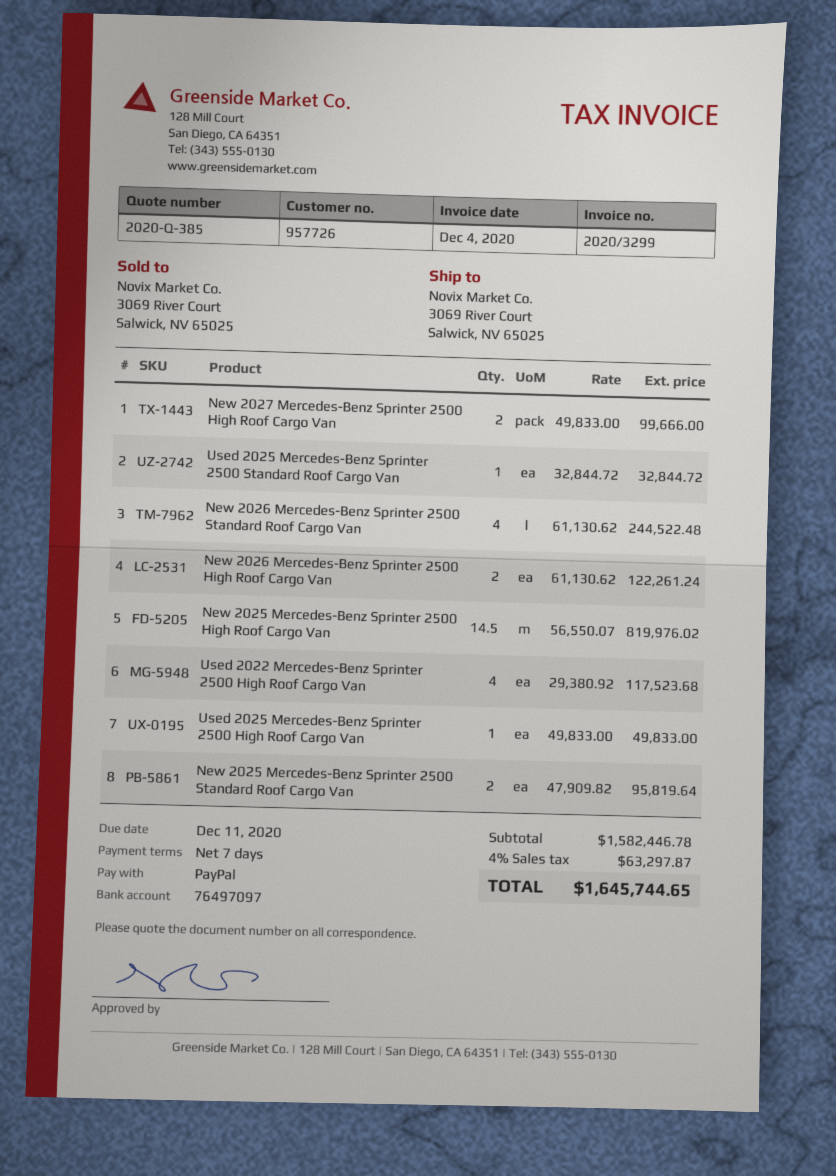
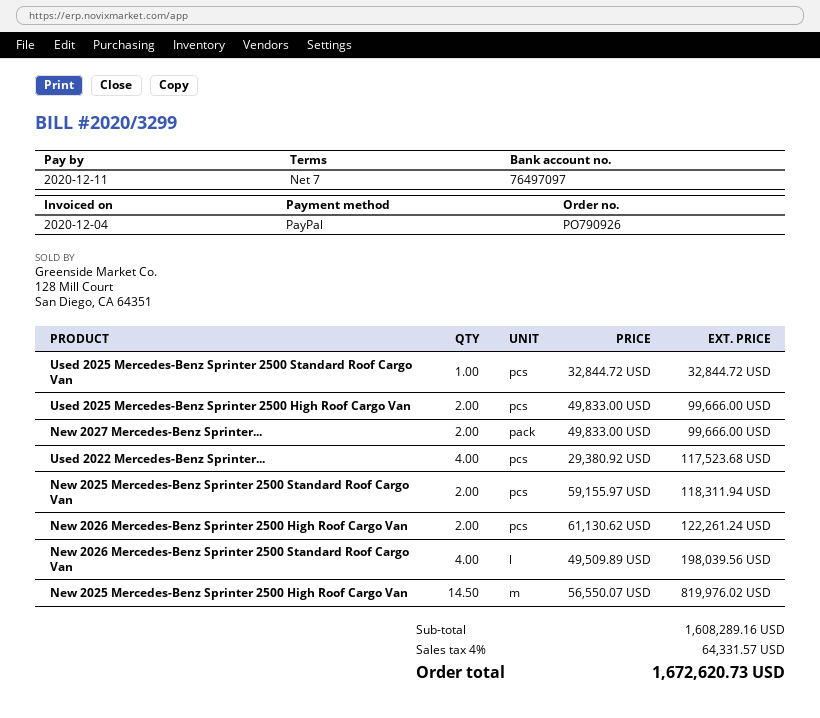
New 2026 Mercedes-Benz Sprinter 2500 Standard Roof Cargo Van: 4 x 61130.62 = 244522.48 -> 4 x 49509.89 = 198039.56
Used 2025 Mercedes-Benz Sprinter 2500 High Roof Cargo Van: 1 x 49833.00 = 49833.00 -> 2 x 49833.00 = 99666.00
New 2025 Mercedes-Benz Sprinter 2500 Standard Roof Cargo Van: 2 x 47909.82 = 95819.64 -> 2 x 59155.97 = 118311.94
subtotal: 1582446.78 -> 1608289.16
tax: 4% = 63297.87 -> 4% = 64331.57
total: 1645744.65 -> 1672620.73

